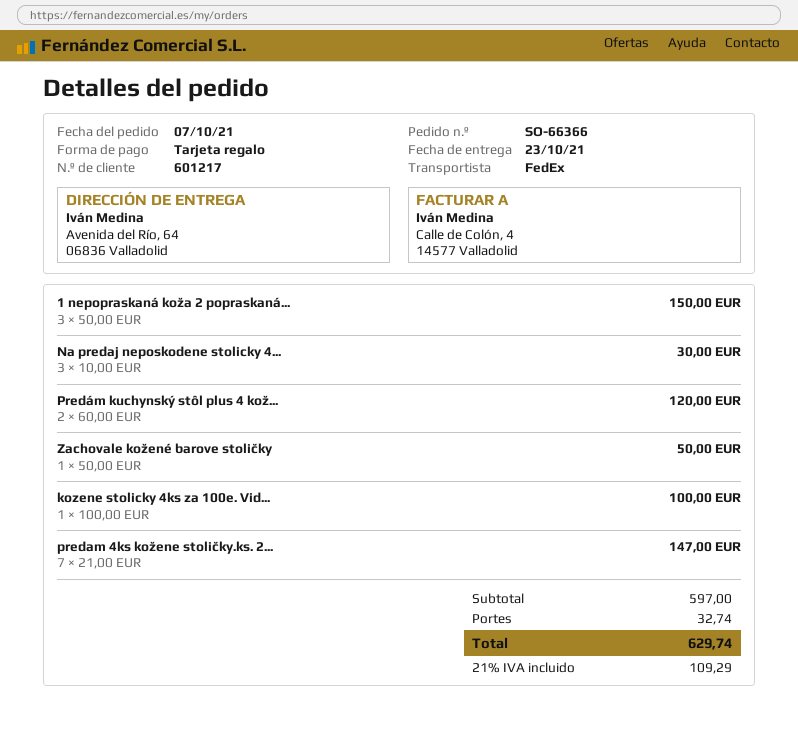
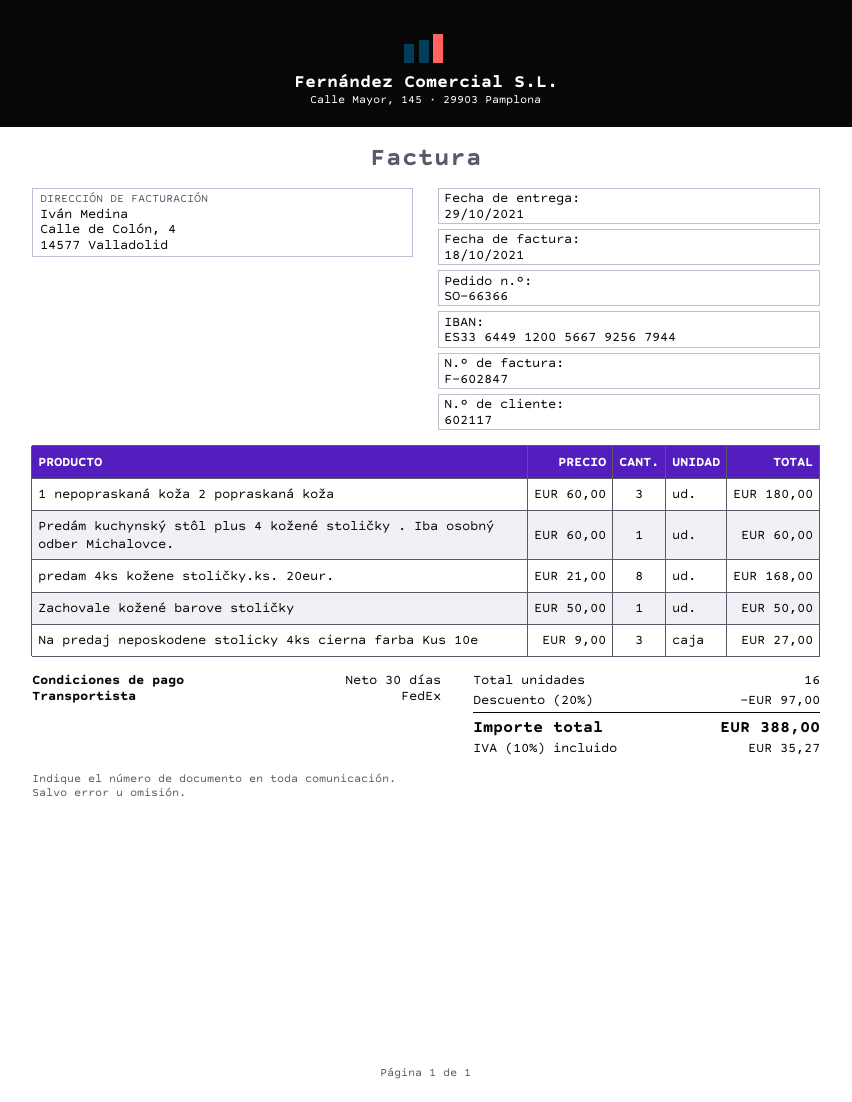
delivery date: 2021-10-23 -> 2021-10-29
customer number: 601217 -> 602117
1 nepopraskaná koža 2 popraskaná...: 3 x 50.00 = 150.00 -> 3 x 60.00 = 180.00
Na predaj neposkodene stolicky 4...: 3 x 10.00 = 30.00 -> 3 x 9.00 = 27.00
Predám kuchynský stôl plus 4 kož...: 2 x 60.00 = 120.00 -> 1 x 60.00 = 60.00
kozene stolicky 4ks za 100e. Vid...: 1 x 100.00 = 100.00 -> none
predam 4ks kožene stoličky.ks. 2...: 7 x 21.00 = 147.00 -> 8 x 21.00 = 168.00
discount: none -> 20% = 97.00
shipping: 32.74 -> none
tax: 21% = 109.29 -> 10% = 35.27
total: 629.74 -> 388.00

